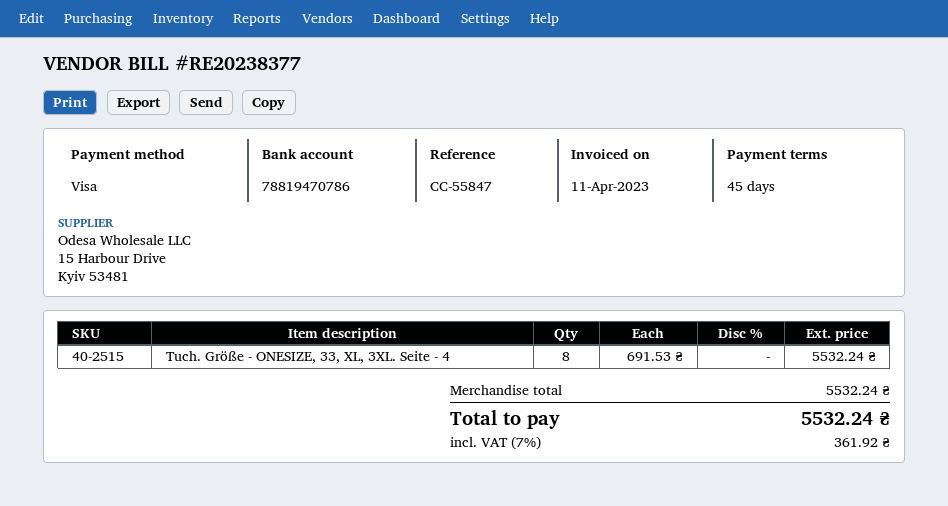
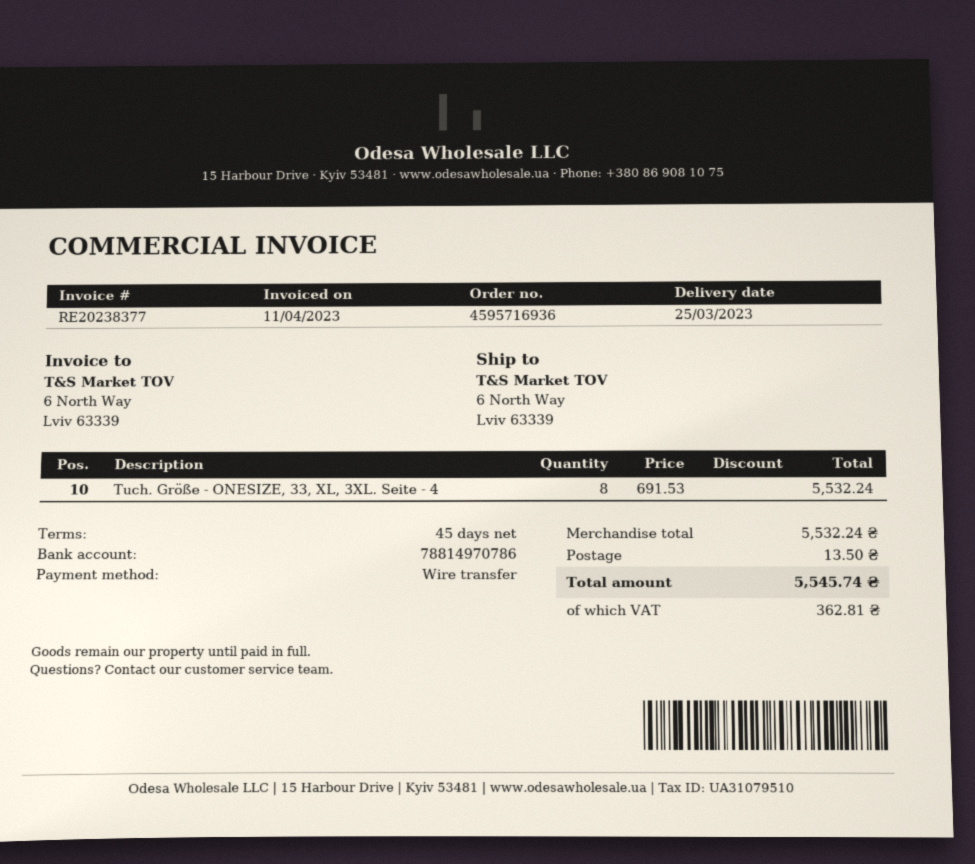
payment method: Visa -> bank transfer
bank account: 78819470786 -> 78814970786
shipping: none -> 13.50
tax: 361.92 -> 362.81
total: 5532.24 -> 5545.74

